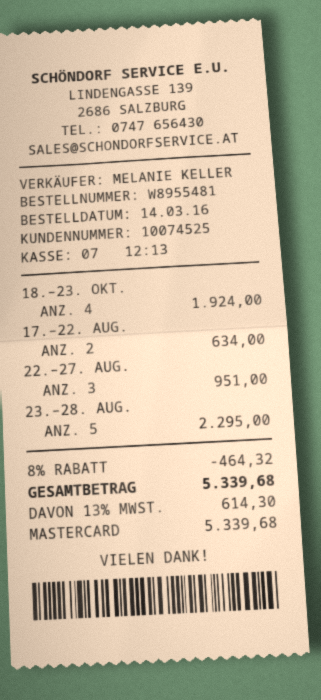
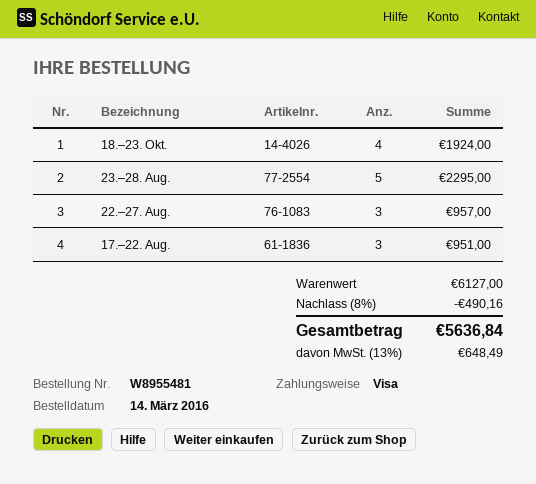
payment method: Mastercard -> Visa
17.–22. AUG.: 2 for 634.00 -> 3 for 951.00
22.–27. AUG.: 3 for 951.00 -> 3 for 957.00
discount: 8% = 464.32 -> 8% = 490.16
tax: 13% = 614.30 -> 13% = 648.49
total: 5339.68 -> 5636.84

